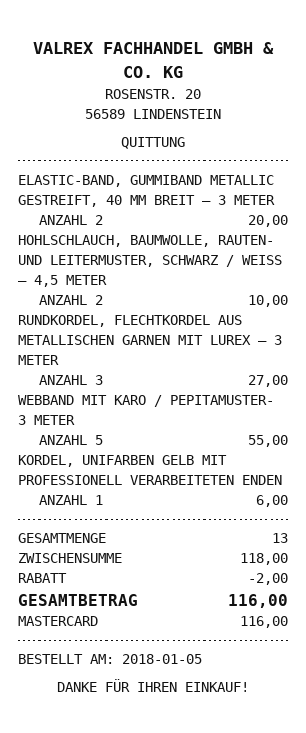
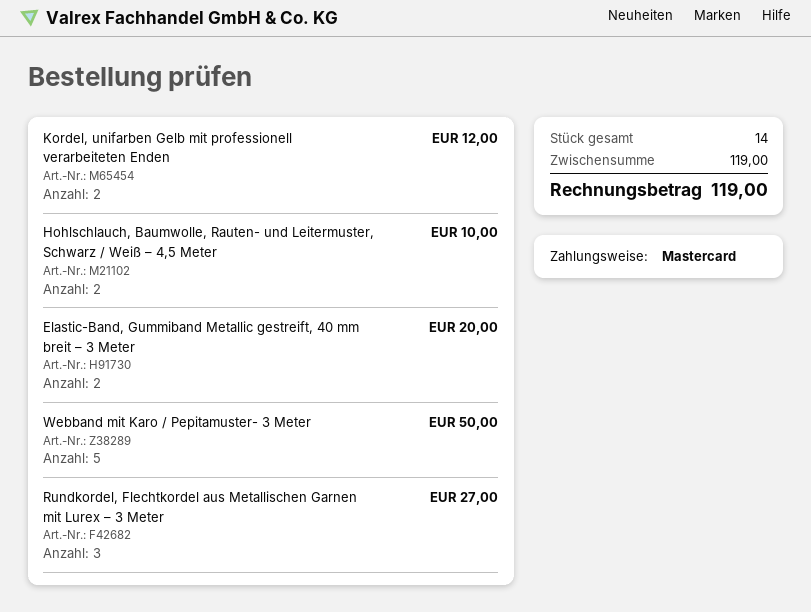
WEBBAND MIT KARO / PEPITAMUSTER- 3 METER: 5 for 55.00 -> 5 for 50.00
KORDEL, UNIFARBEN GELB MIT PROFESSIONELL VERARBEITETEN ENDEN: 1 for 6.00 -> 2 for 12.00
total quantity: 13 -> 14
subtotal: 118.00 -> 119.00
discount: 2.00 -> none
total: 116.00 -> 119.00

